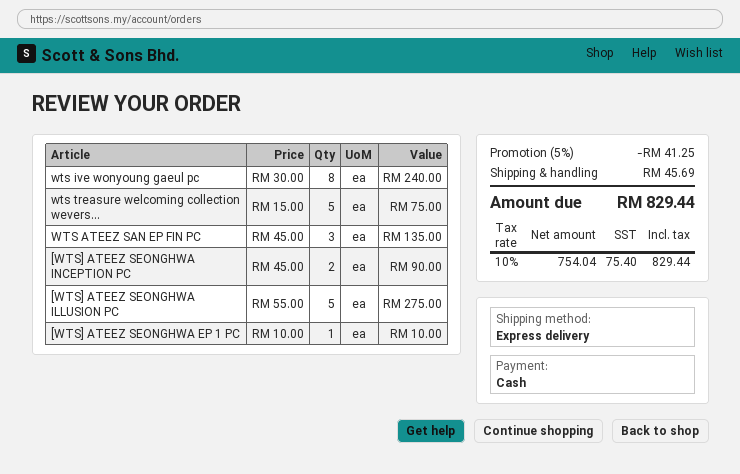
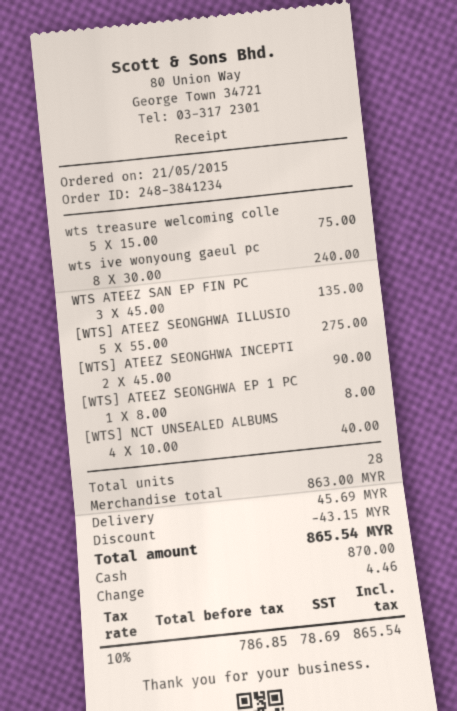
[WTS] ATEEZ SEONGHWA EP 1 PC: 1 x 10.00 = 10.00 -> 1 x 8.00 = 8.00
[WTS] NCT UNSEALED ALBUMS: none -> 4 x 10.00 = 40.00
discount: 41.25 -> 43.15
net: 754.04 -> 786.85
tax: 10% = 75.40 -> 10% = 78.69
total: 829.44 -> 865.54

